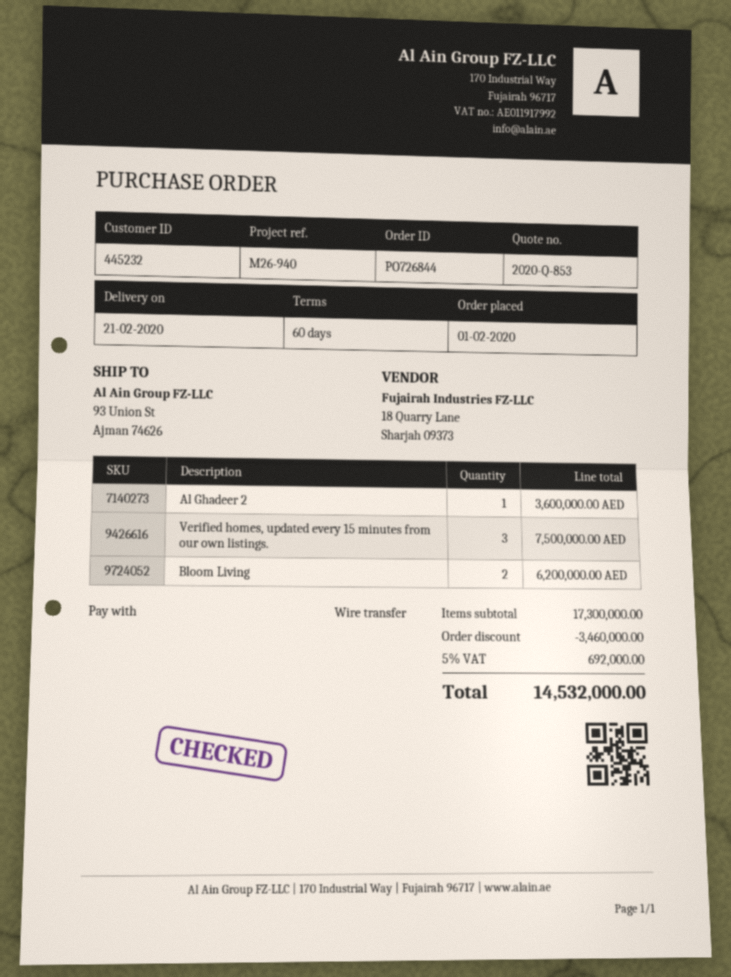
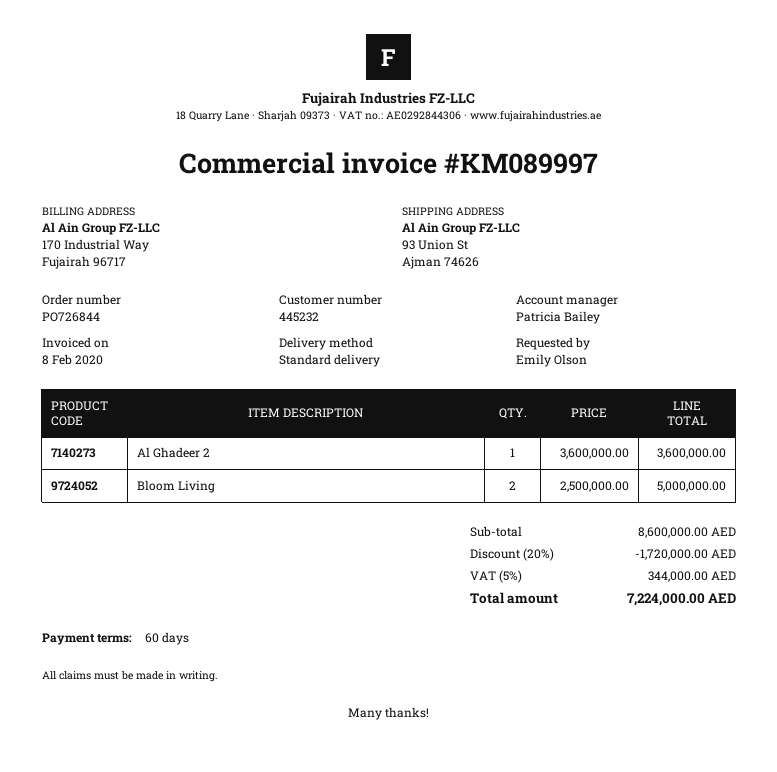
Verified homes, updated every 15 minutes from our own listings.: 3 for 7500000.00 -> none
Bloom Living: 2 for 6200000.00 -> 2 for 5000000.00
subtotal: 17300000.00 -> 8600000.00
discount: 3460000.00 -> 1720000.00
tax: 5% = 692000.00 -> 5% = 344000.00
total: 14532000.00 -> 7224000.00

